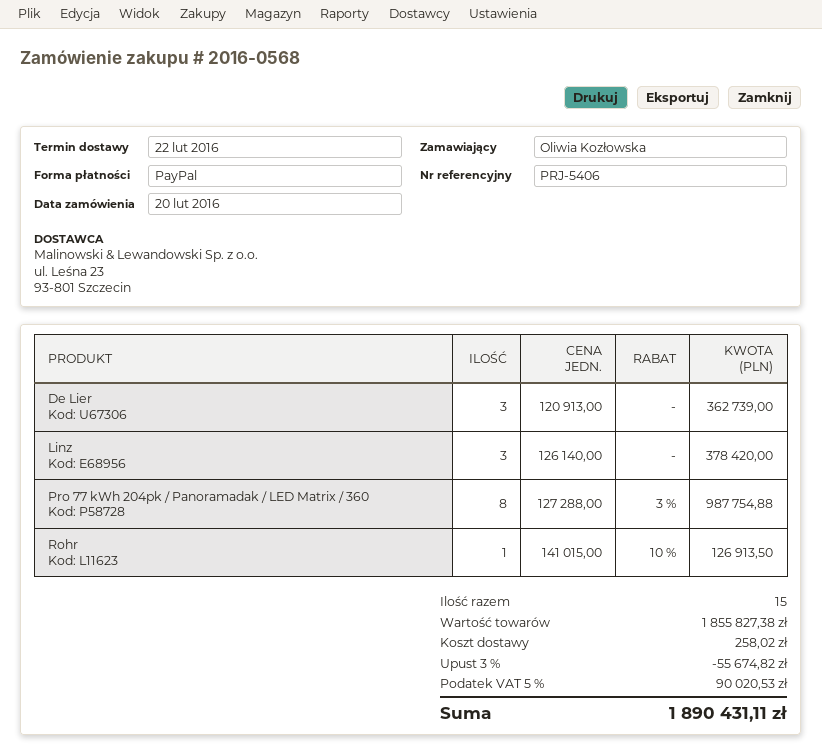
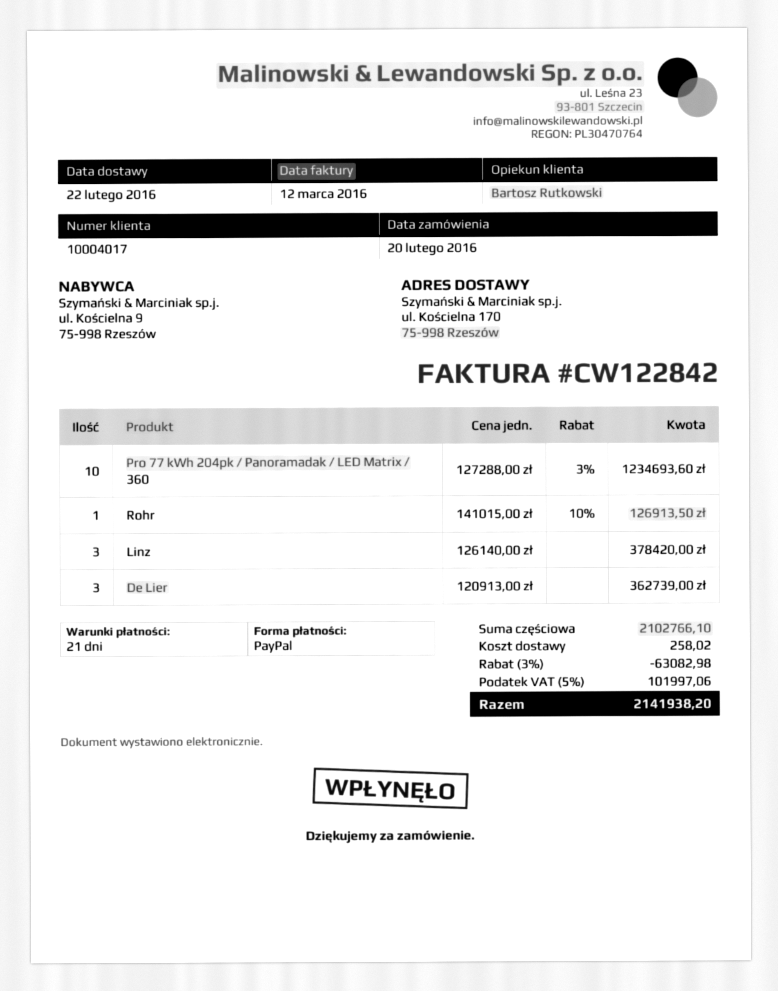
Pro 77 kWh 204pk / Panoramadak / LED Matrix / 360: 8 x 127288.00 - 3% = 987754.88 -> 10 x 127288.00 - 3% = 1234693.60
subtotal: 1855827.38 -> 2102766.10
discount: 3% = 55674.82 -> 3% = 63082.98
tax: 5% = 90020.53 -> 5% = 101997.06
total: 1890431.11 -> 2141938.20

